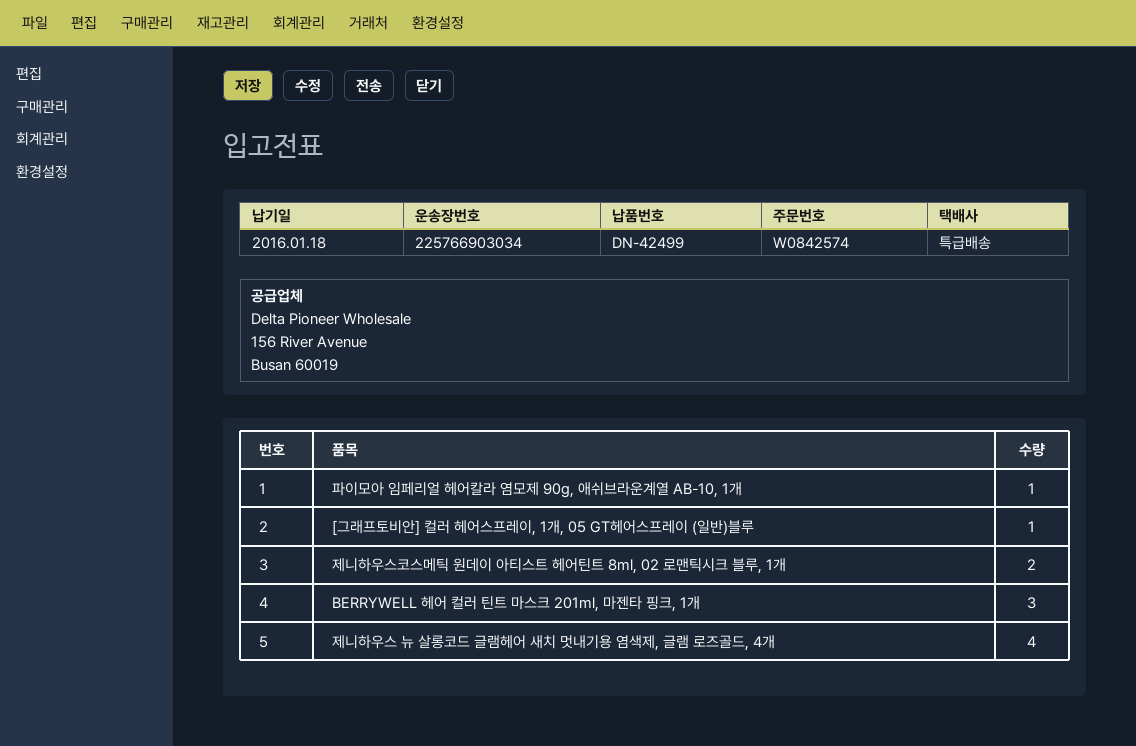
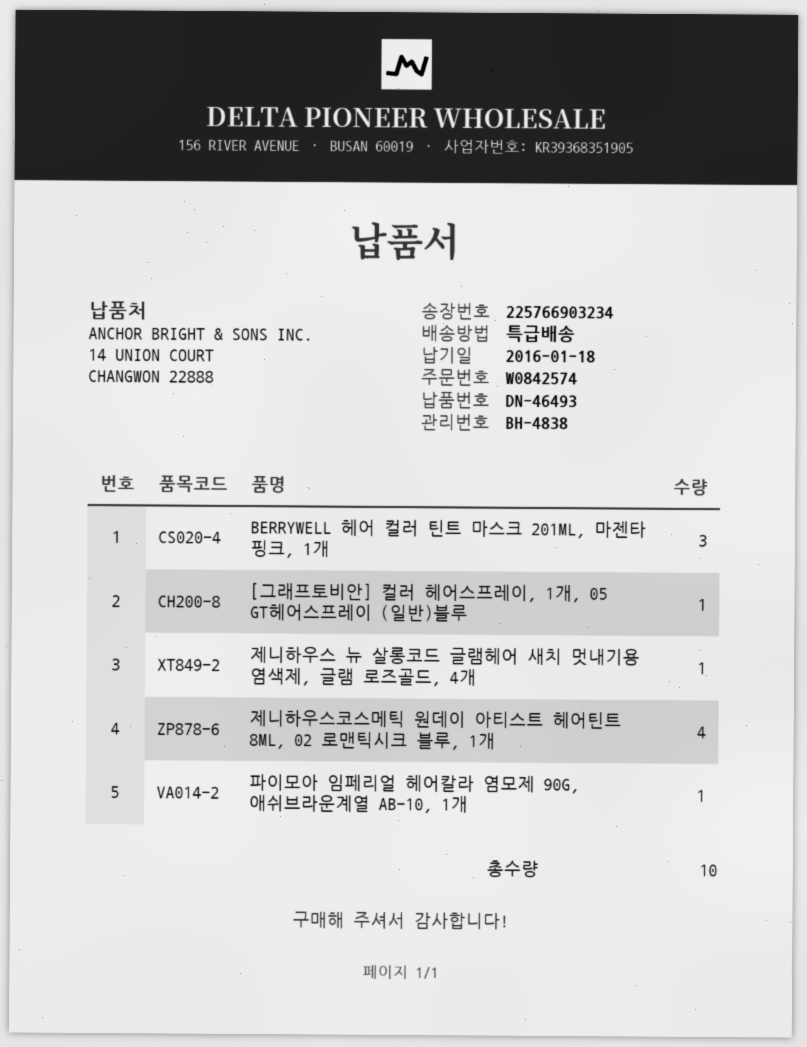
delivery note number: DN-42499 -> DN-46493
tracking number: 225766903034 -> 225766903234
제니하우스코스메틱 원데이 아티스트 헤어틴트 8ml, 02 로맨틱시크 블루, 1개: 2 -> 4
제니하우스 뉴 살롱코드 글램헤어 새치 멋내기용 염색제, 글램 로즈골드, 4개: 4 -> 1

